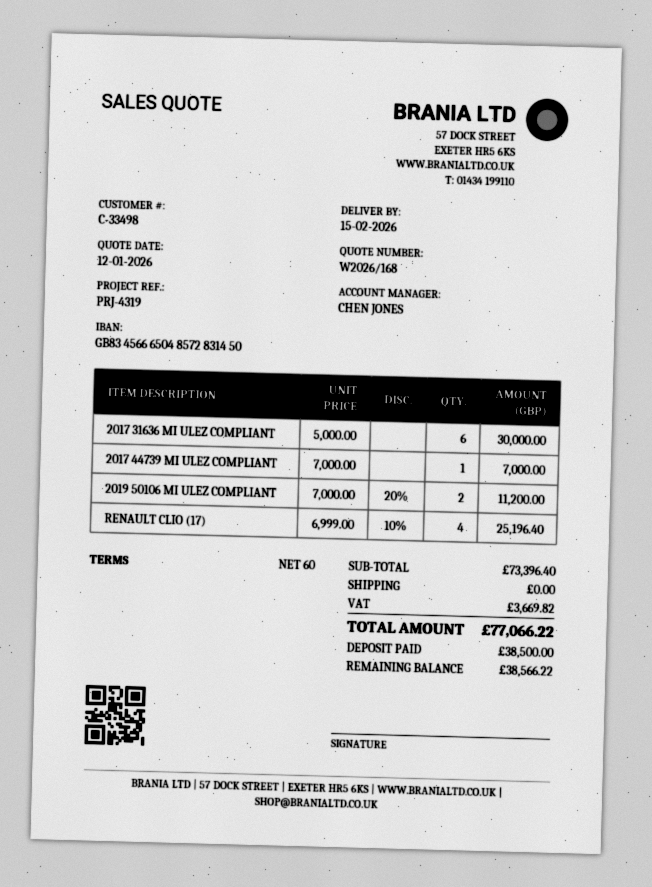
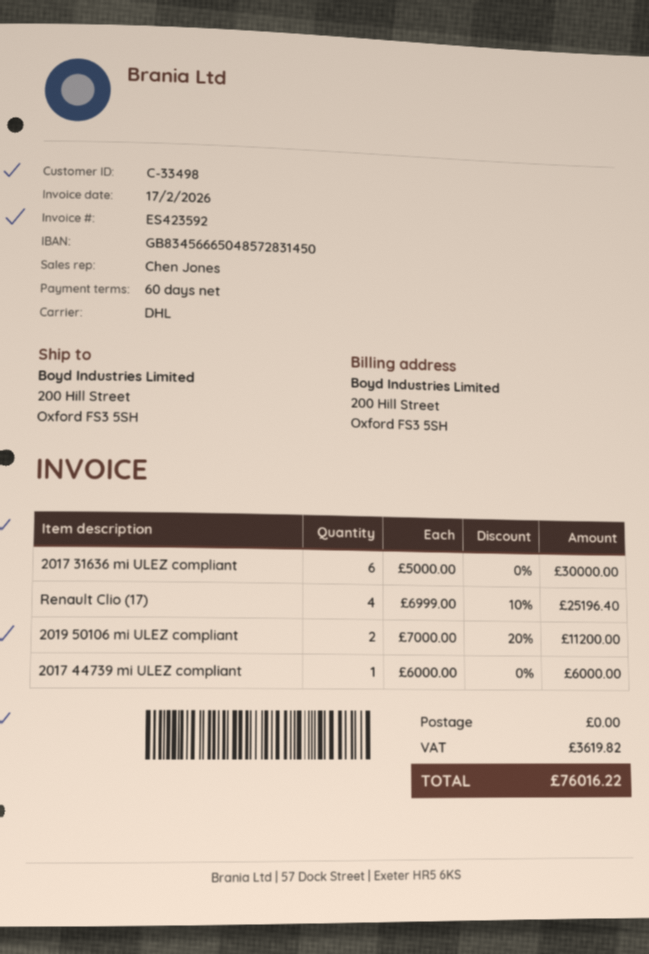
2017 44739 MI ULEZ COMPLIANT: 1 x 7000.00 = 7000.00 -> 1 x 6000.00 = 6000.00
tax: 3669.82 -> 3619.82
total: 77066.22 -> 76016.22

